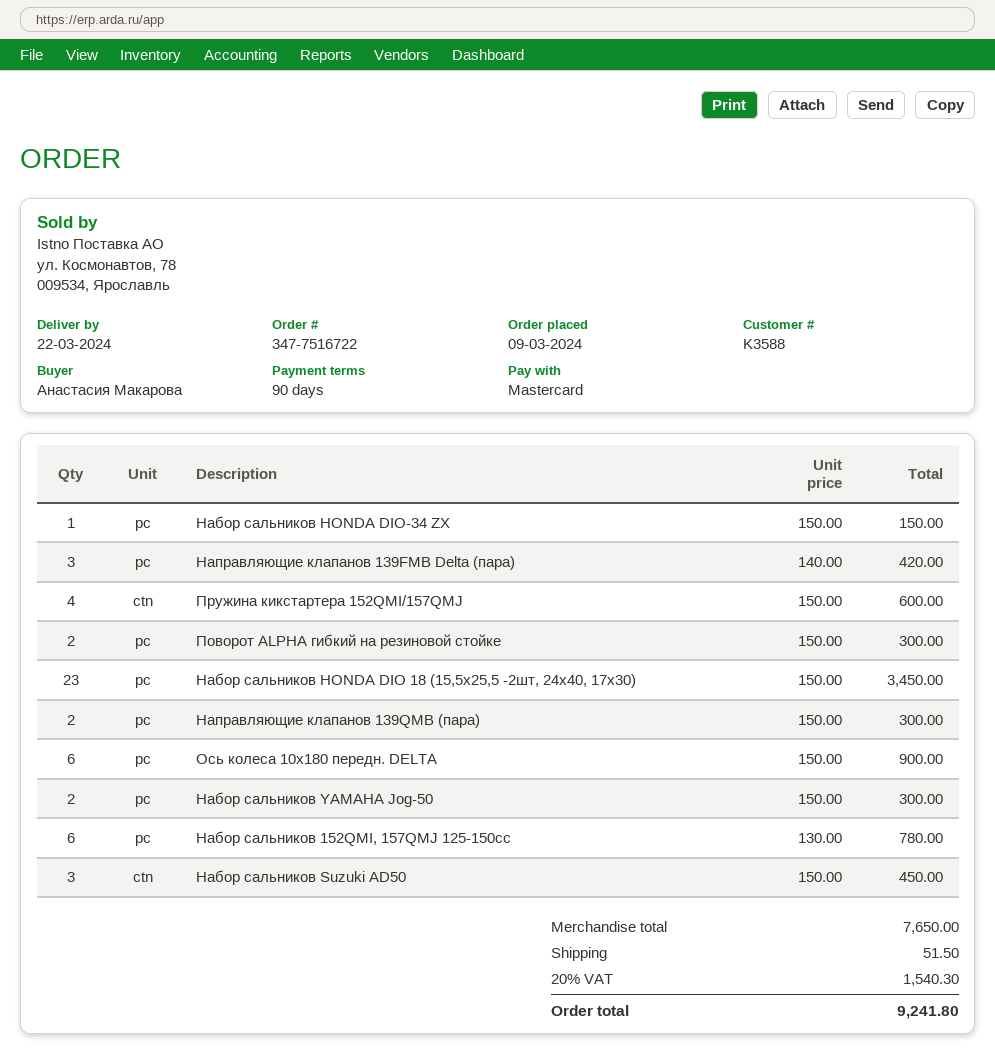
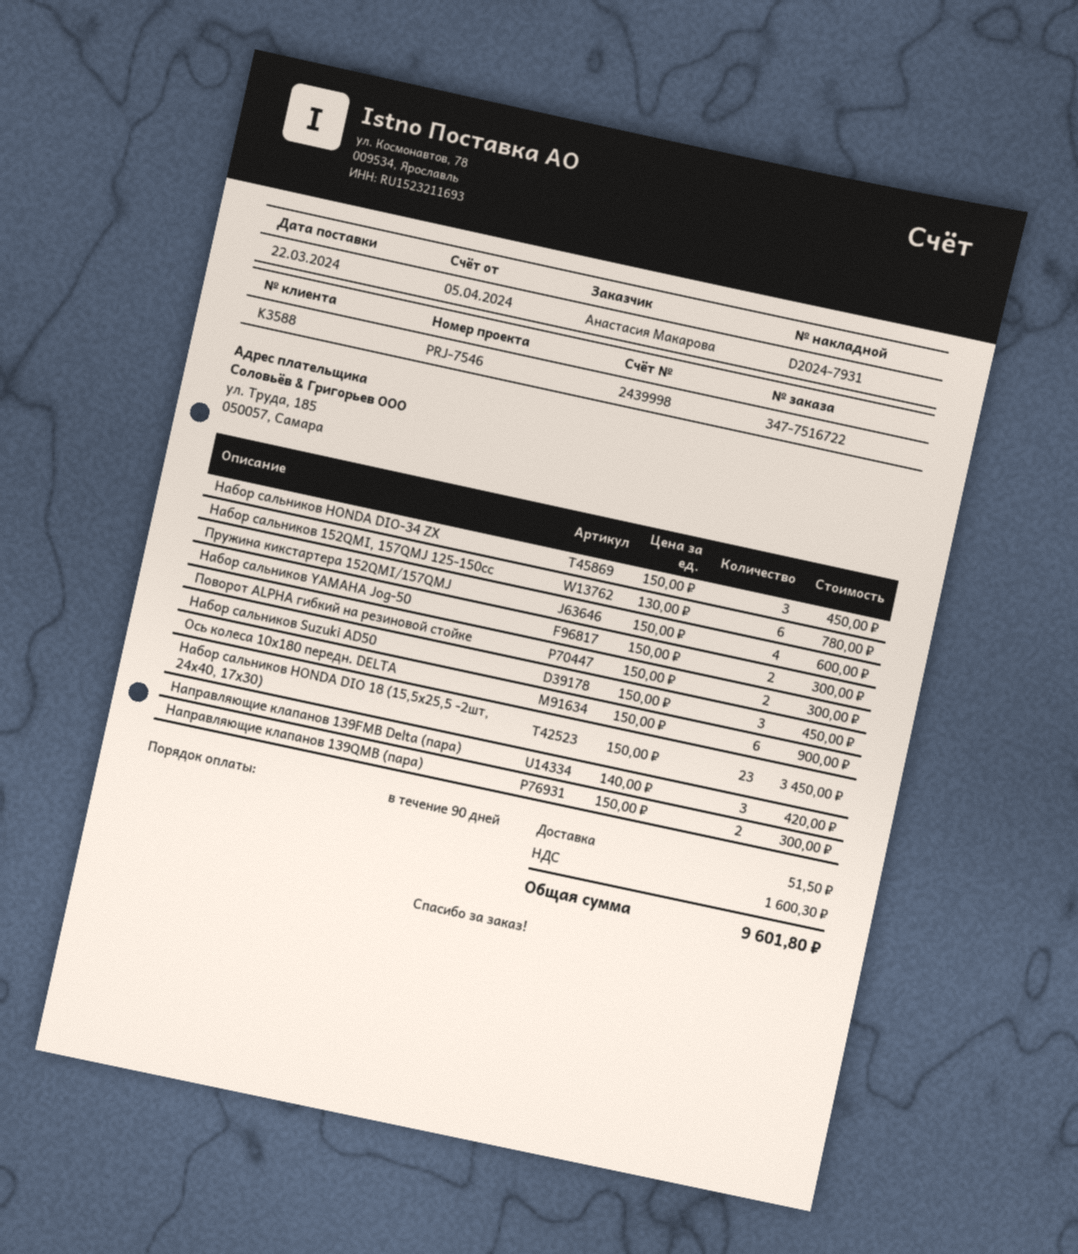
Набор сальников HONDA DIO-34 ZX: 1 x 150.00 = 150.00 -> 3 x 150.00 = 450.00
tax: 1540.30 -> 1600.30
total: 9241.80 -> 9601.80

